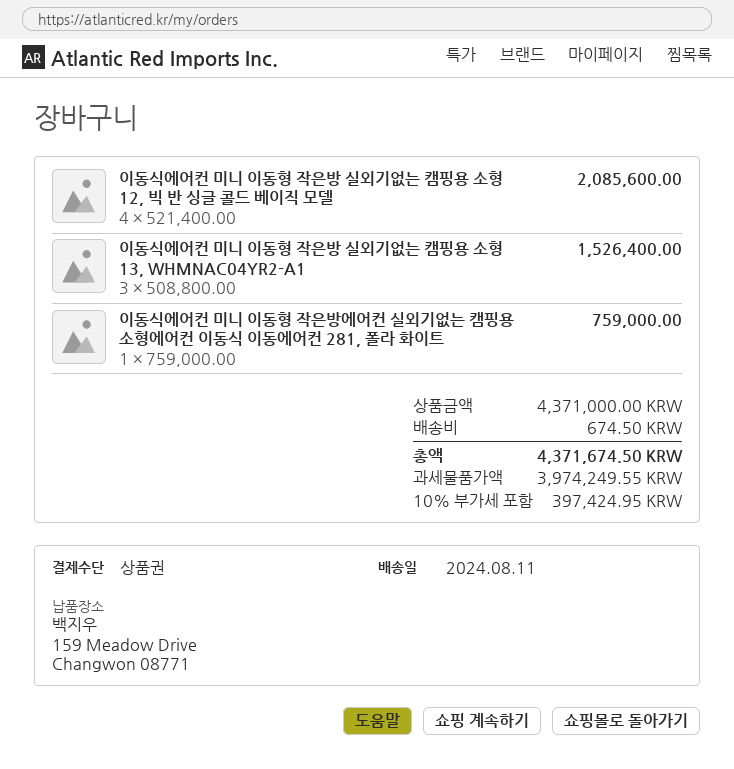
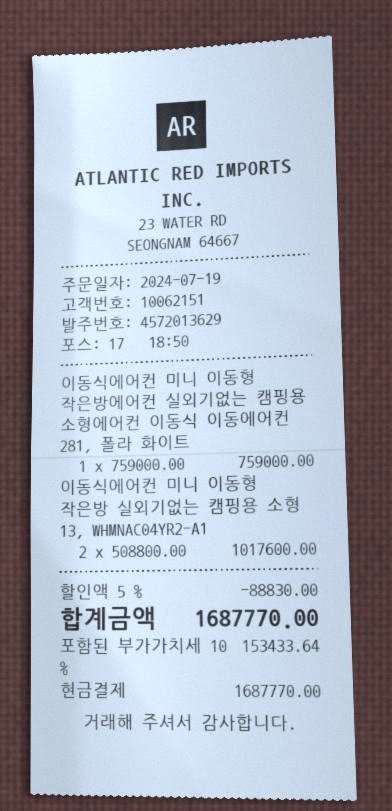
payment method: gift card -> cash
이동식에어컨 미니 이동형 작은방 실외기없는 캠핑용 소형 12, 빅 반 싱글 콜드 베이직 모델: 4 x 521400.00 = 2085600.00 -> none
이동식에어컨 미니 이동형 작은방 실외기없는 캠핑용 소형 13, WHMNAC04YR2-A1: 3 x 508800.00 = 1526400.00 -> 2 x 508800.00 = 1017600.00
discount: none -> 5% = 88830.00
shipping: 674.50 -> none
tax: 10% = 397424.95 -> 10% = 153433.64
total: 4371674.50 -> 1687770.00

